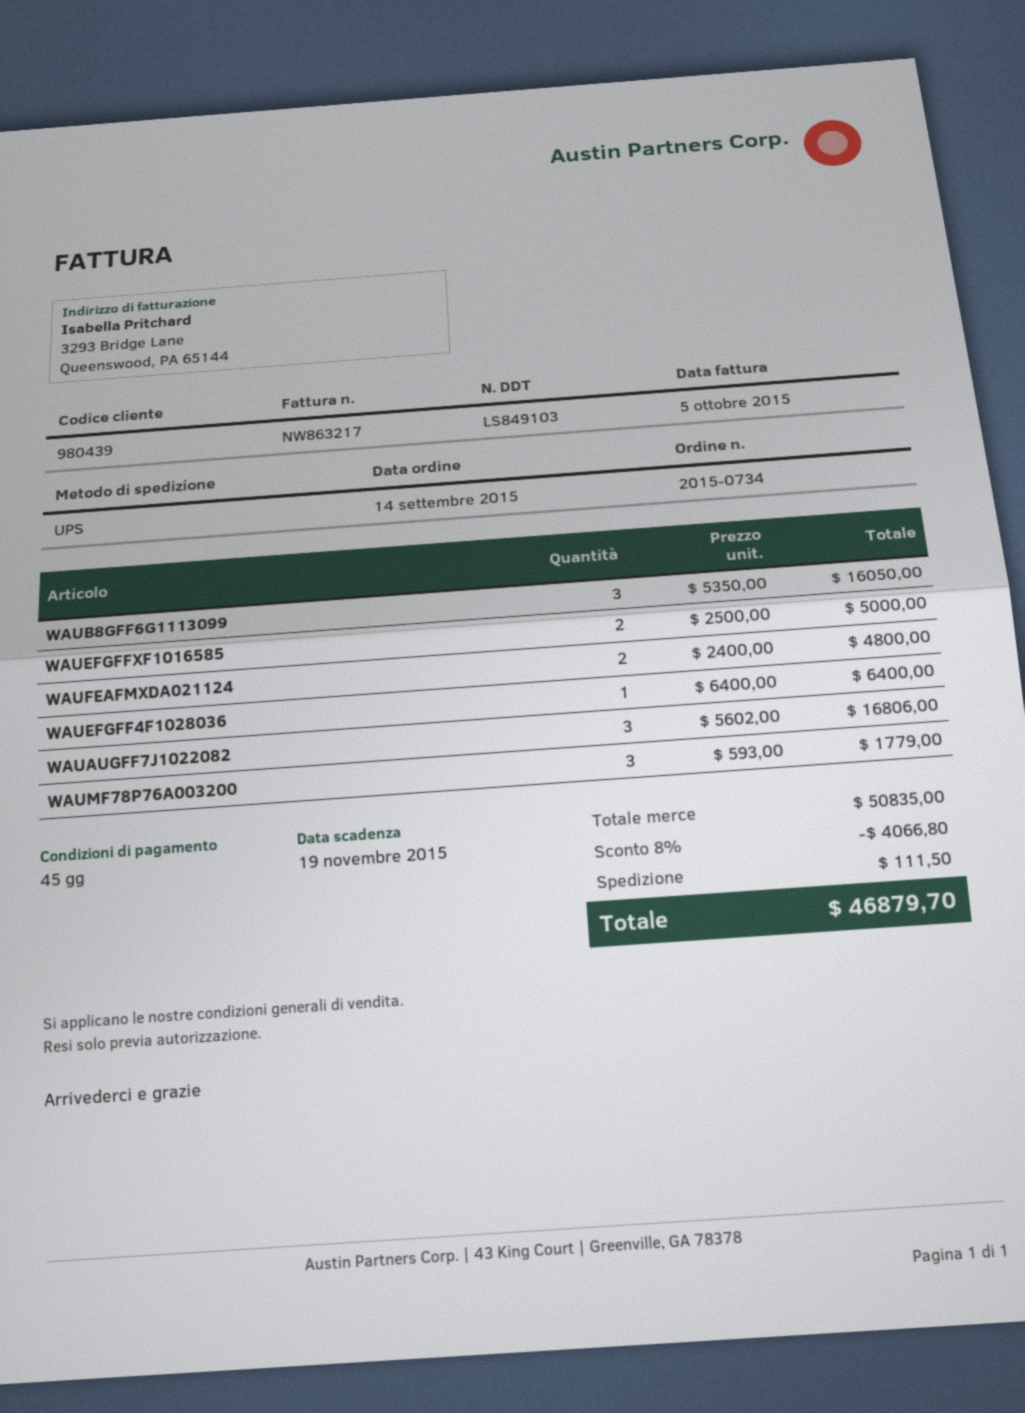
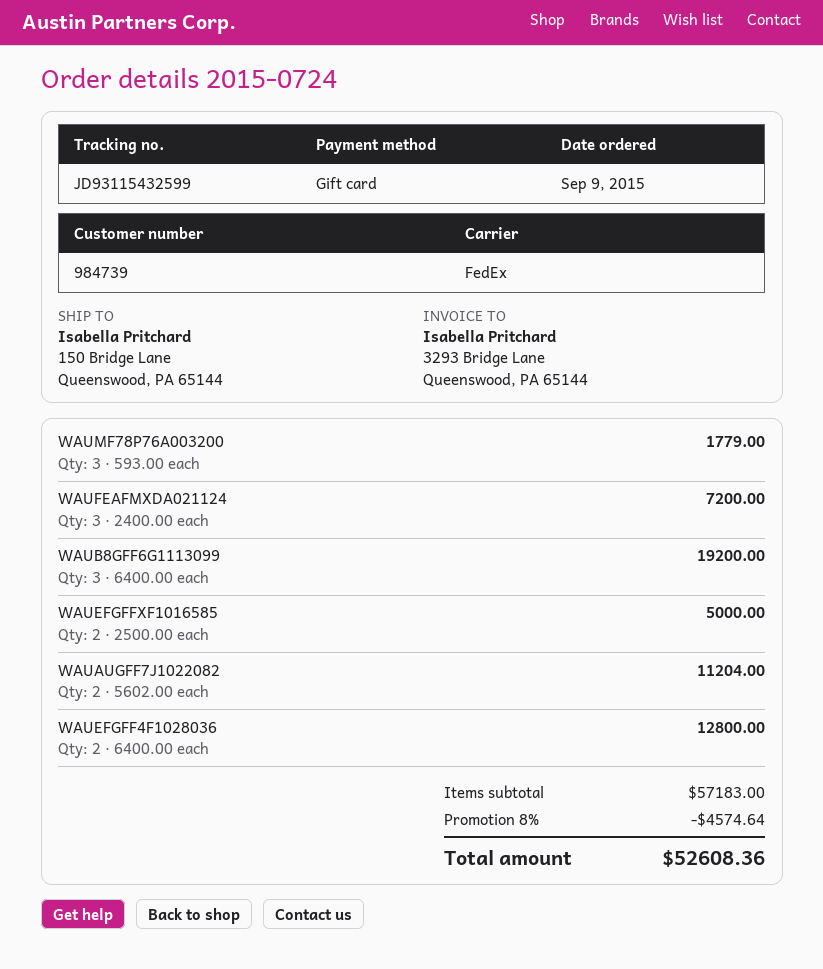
order number: 2015-0734 -> 2015-0724
order date: 2015-09-14 -> 2015-09-09
customer number: 980439 -> 984739
shipping method: UPS -> FedEx
WAUB8GFF6G1113099: 3 x 5350.00 = 16050.00 -> 3 x 6400.00 = 19200.00
WAUFEAFMXDA021124: 2 x 2400.00 = 4800.00 -> 3 x 2400.00 = 7200.00
WAUEFGFF4F1028036: 1 x 6400.00 = 6400.00 -> 2 x 6400.00 = 12800.00
WAUAUGFF7J1022082: 3 x 5602.00 = 16806.00 -> 2 x 5602.00 = 11204.00
subtotal: 50835.00 -> 57183.00
discount: 8% = 4066.80 -> 8% = 4574.64
shipping: 111.50 -> none
total: 46879.70 -> 52608.36

